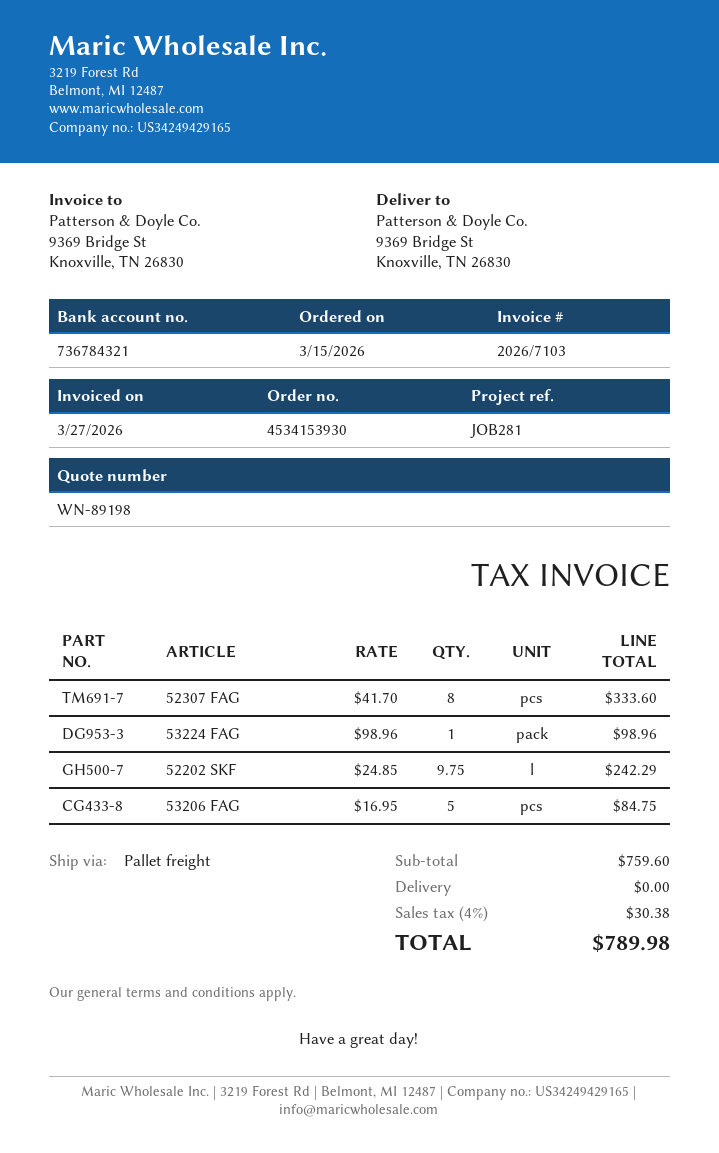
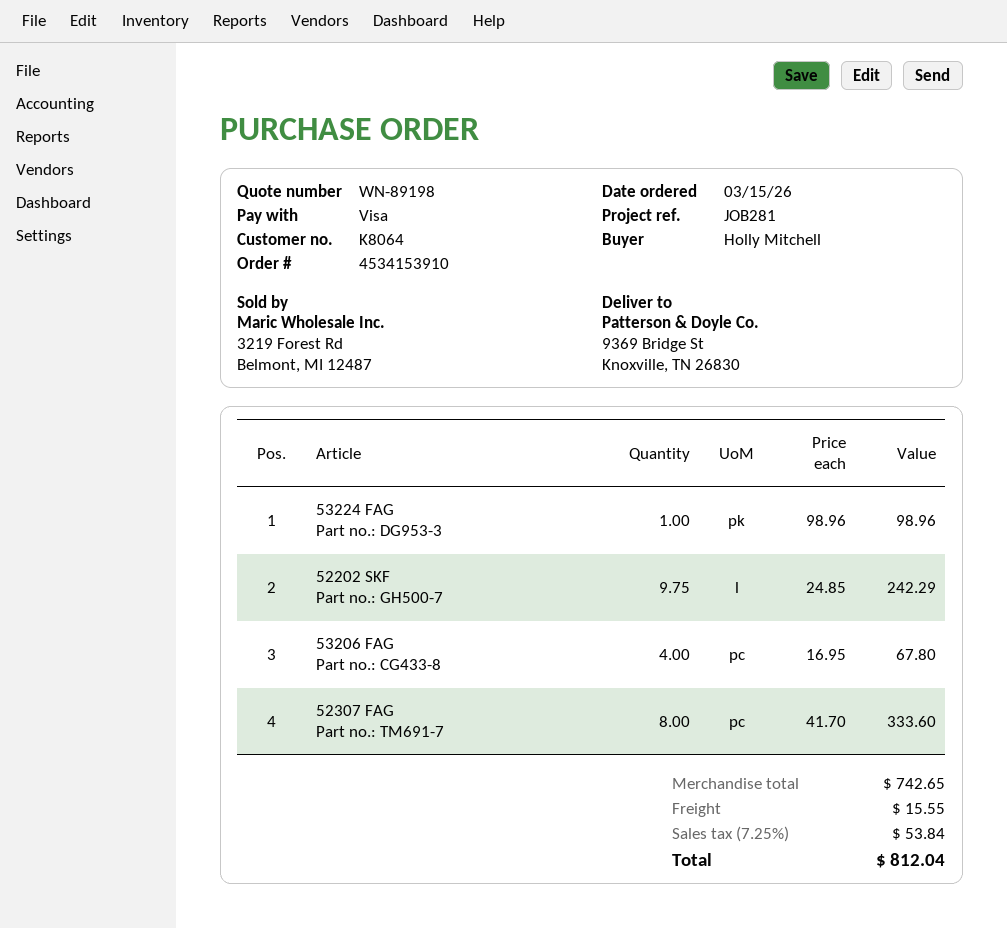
order number: 4534153930 -> 4534153910
53206 FAG: 5 x 16.95 = 84.75 -> 4 x 16.95 = 67.80
subtotal: 759.60 -> 742.65
shipping: 0.00 -> 15.55
tax: 4% = 30.38 -> 7.25% = 53.84
total: 789.98 -> 812.04

